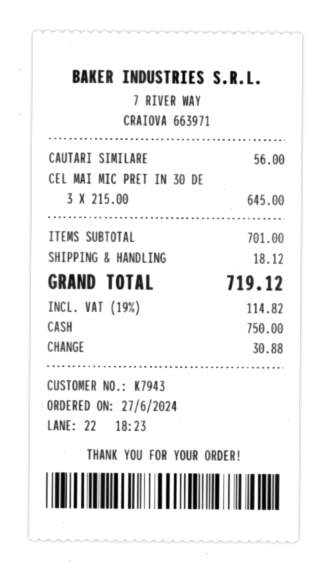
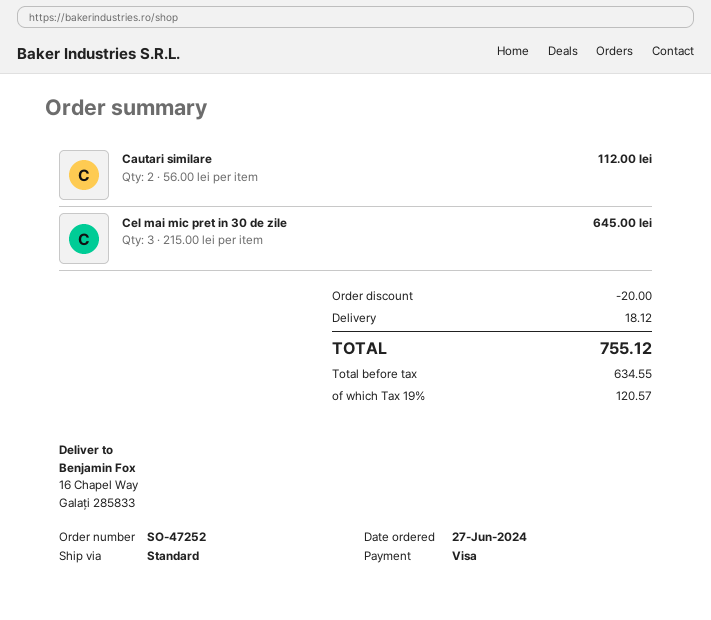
payment method: cash -> Visa
CAUTARI SIMILARE: 1 x 56.00 = 56.00 -> 2 x 56.00 = 112.00
discount: none -> 20.00
tax: 19% = 114.82 -> 19% = 120.57
total: 719.12 -> 755.12

